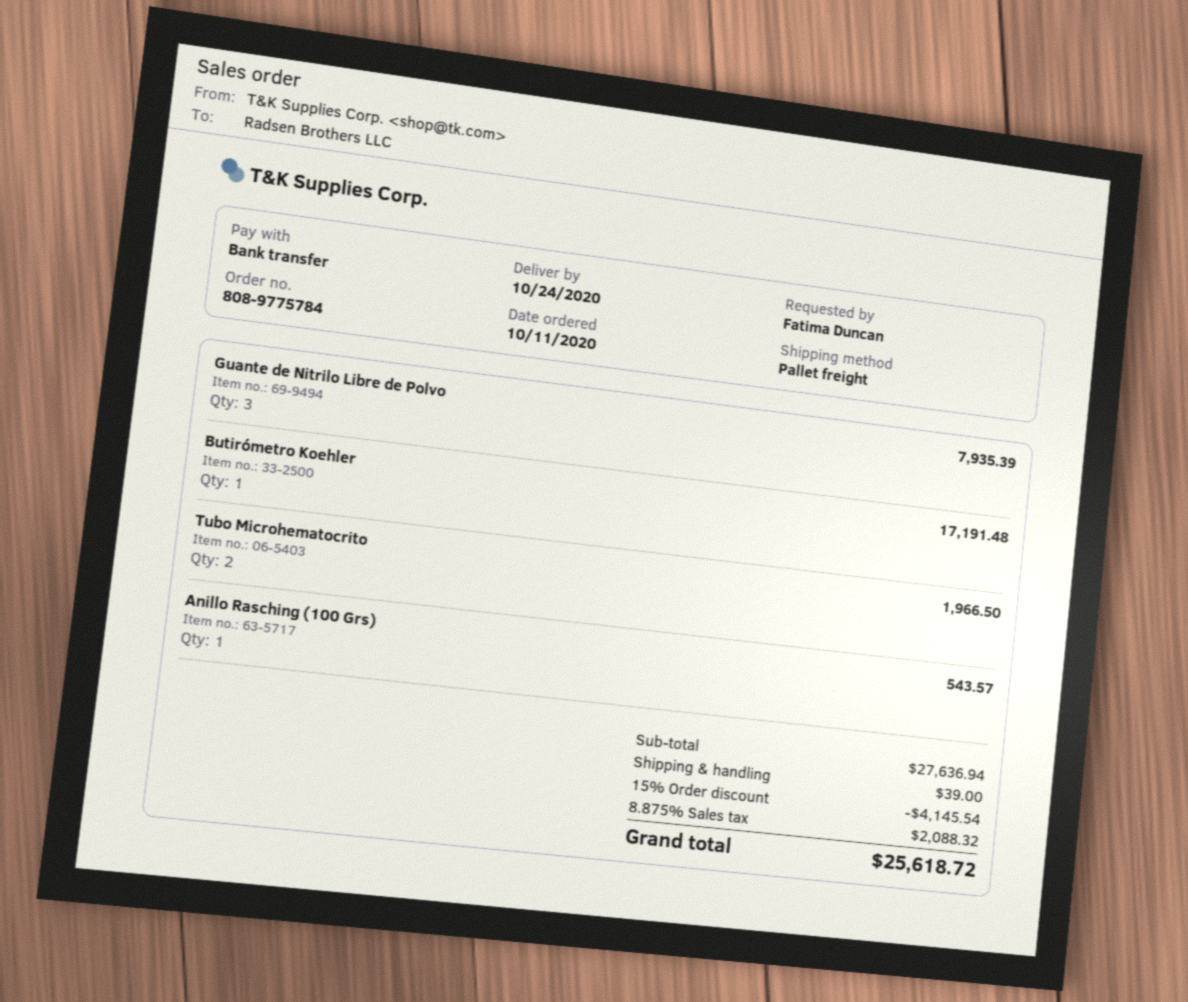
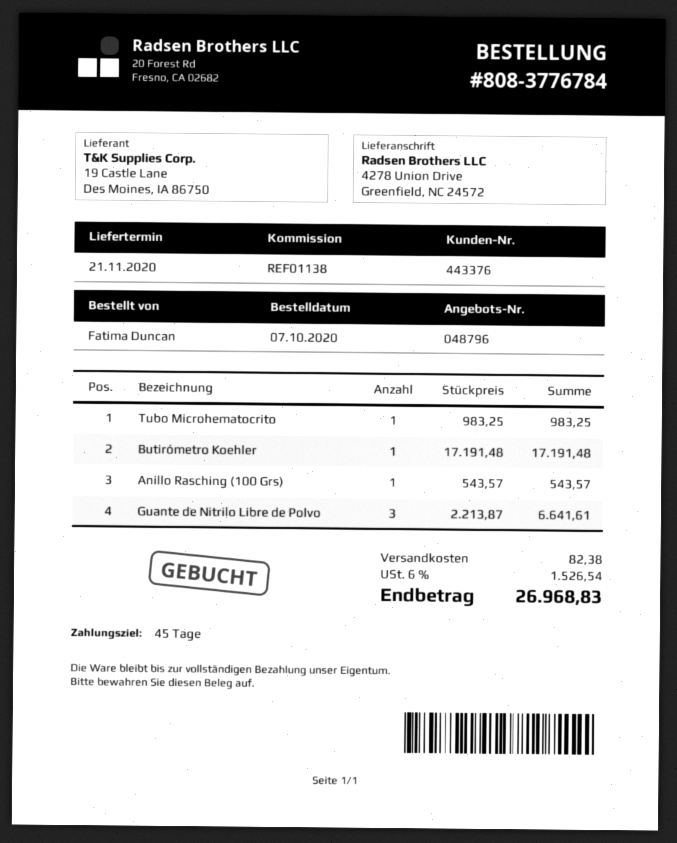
order number: 808-9775784 -> 808-3776784
order date: 2020-10-11 -> 2020-10-07
delivery date: 2020-10-24 -> 2020-11-21
Guante de Nitrilo Libre de Polvo: 3 for 7935.39 -> 3 for 6641.61
Tubo Microhematocrito: 2 for 1966.50 -> 1 for 983.25
discount: 15% = 4145.54 -> none
shipping: 39.00 -> 82.38
tax: 8.875% = 2088.32 -> 6% = 1526.54
total: 25618.72 -> 26968.83

